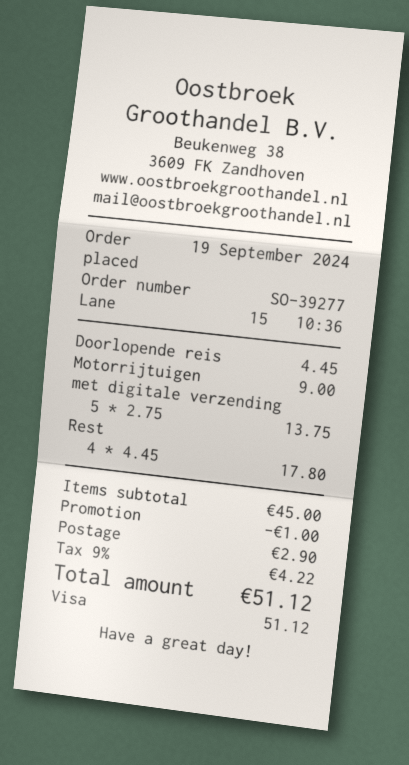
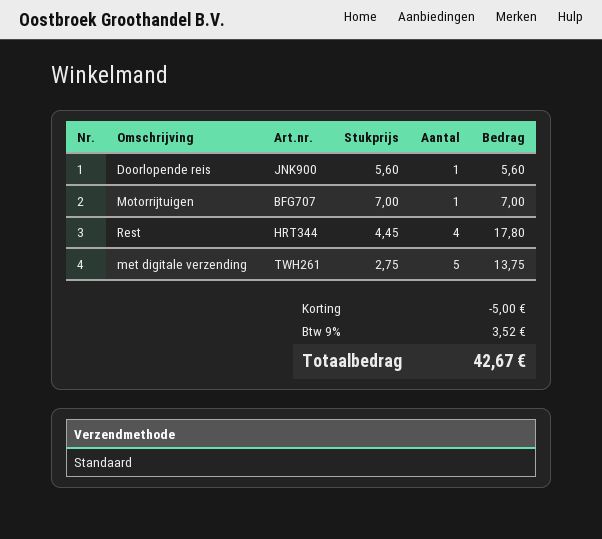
Doorlopende reis: 1 x 4.45 = 4.45 -> 1 x 5.60 = 5.60
Motorrijtuigen: 1 x 9.00 = 9.00 -> 1 x 7.00 = 7.00
discount: 1.00 -> 5.00
shipping: 2.90 -> none
tax: 9% = 4.22 -> 9% = 3.52
total: 51.12 -> 42.67

